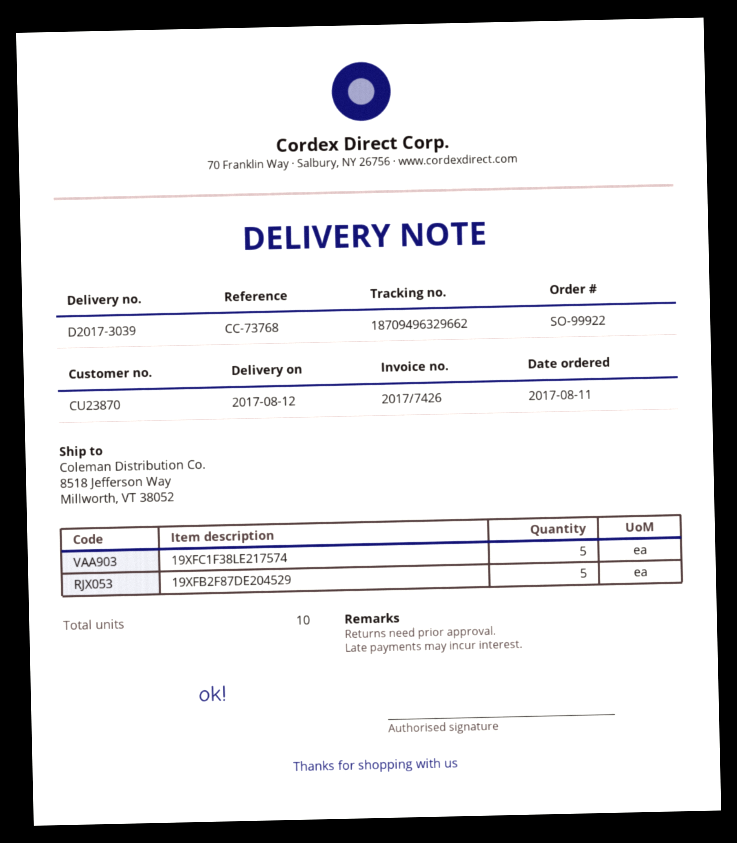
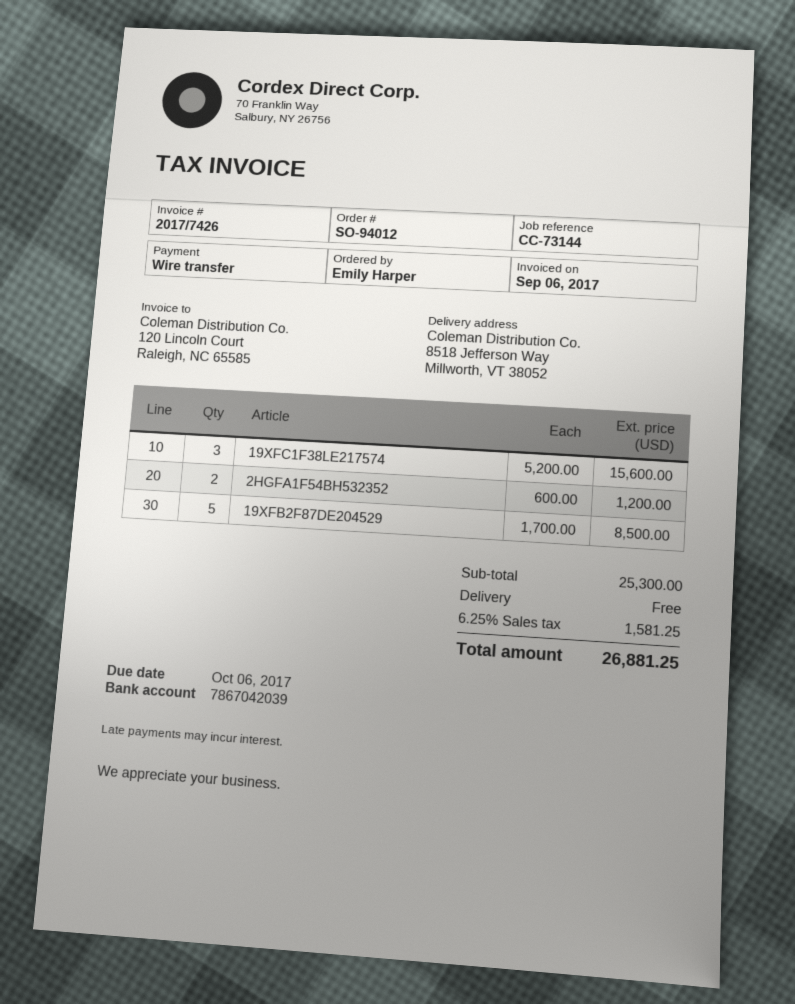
order number: SO-99922 -> SO-94012
reference: CC-73768 -> CC-73144
19XFC1F38LE217574: 5 -> 3
2HGFA1F54BH532352: none -> 2

